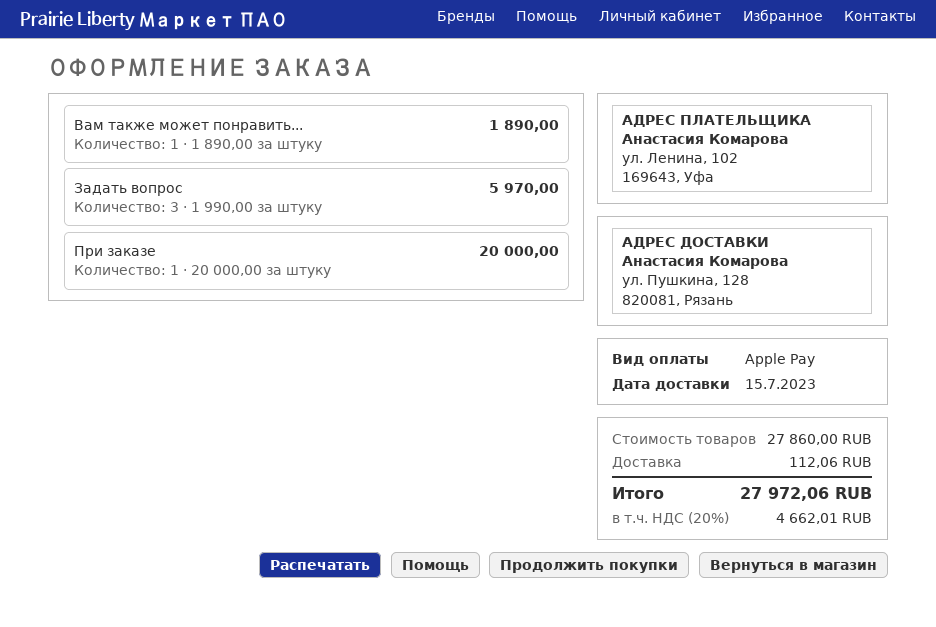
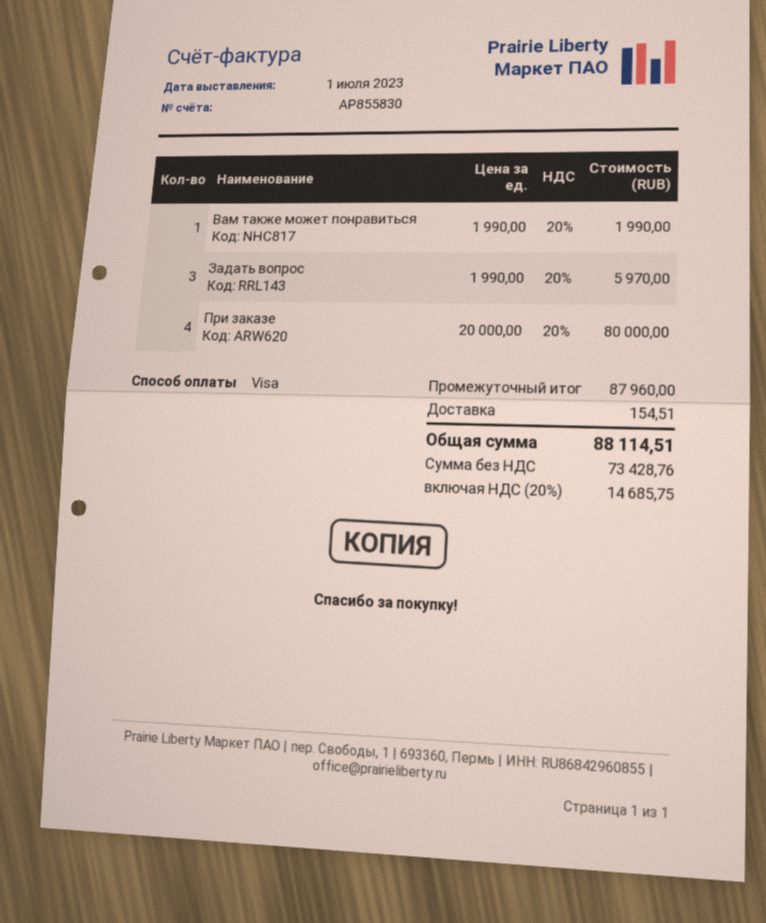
payment method: Apple Pay -> Visa
Вам также может понравить...: 1 x 1890.00 = 1890.00 -> 1 x 1990.00 = 1990.00
При заказе: 1 x 20000.00 = 20000.00 -> 4 x 20000.00 = 80000.00
subtotal: 27860.00 -> 87960.00
shipping: 112.06 -> 154.51
tax: 20% = 4662.01 -> 20% = 14685.75
total: 27972.06 -> 88114.51

